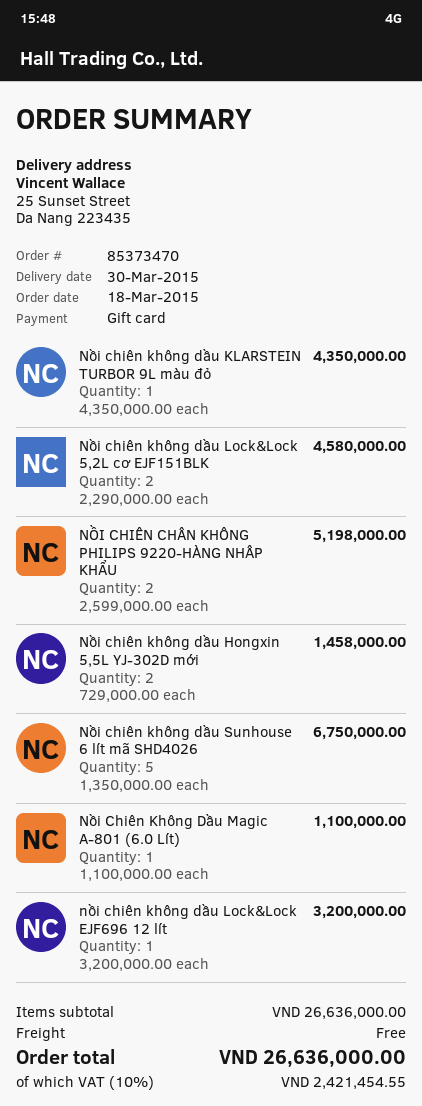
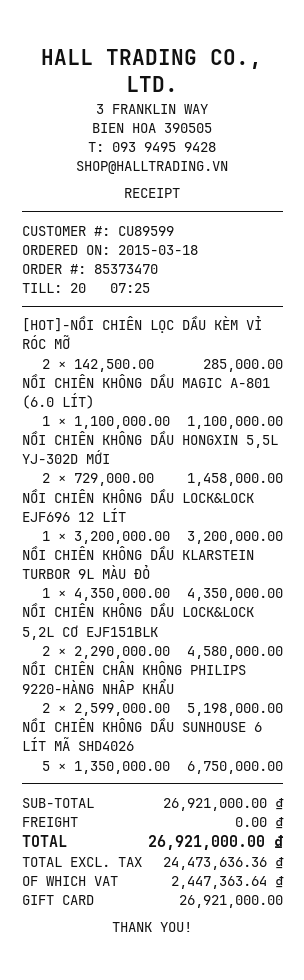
[HOT]-NỒI CHIÊN LỌC DẦU KÈM VỈ RÓC MỠ: none -> 2 x 142500.00 = 285000.00
subtotal: 26636000.00 -> 26921000.00
tax: 2421454.55 -> 2447363.64
total: 26636000.00 -> 26921000.00

